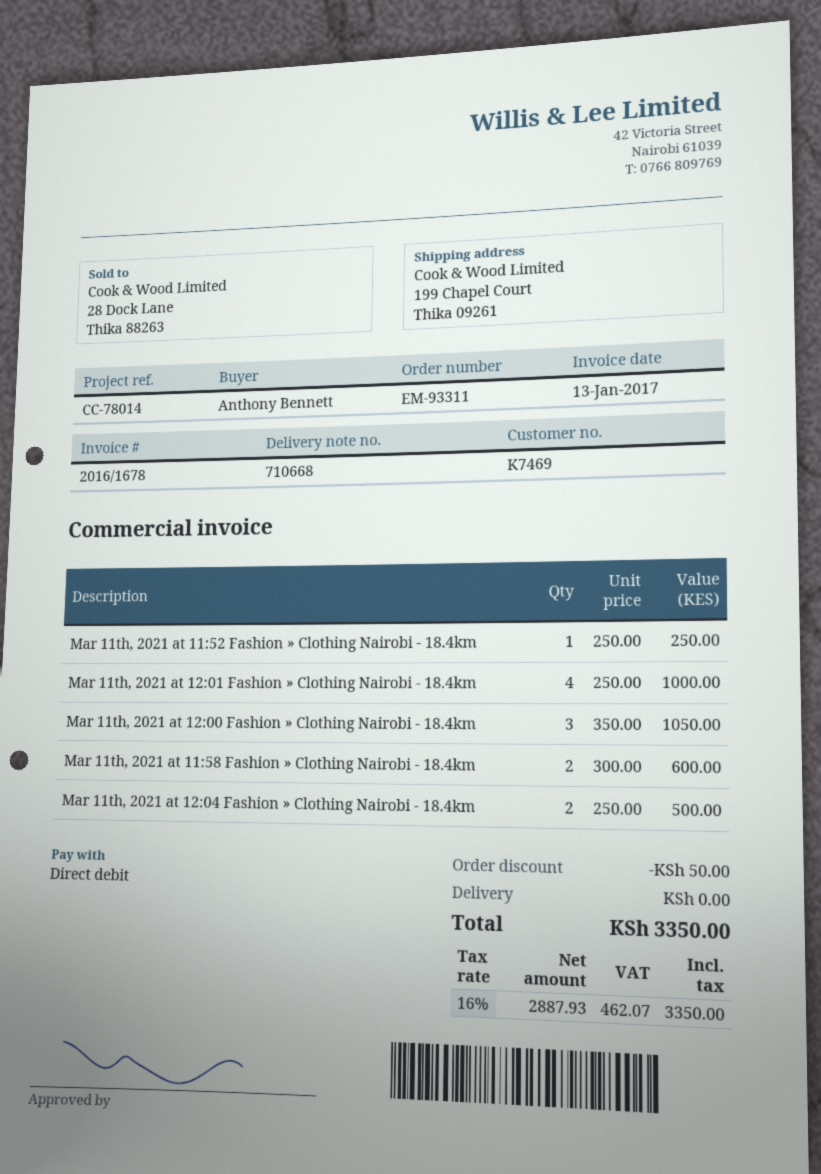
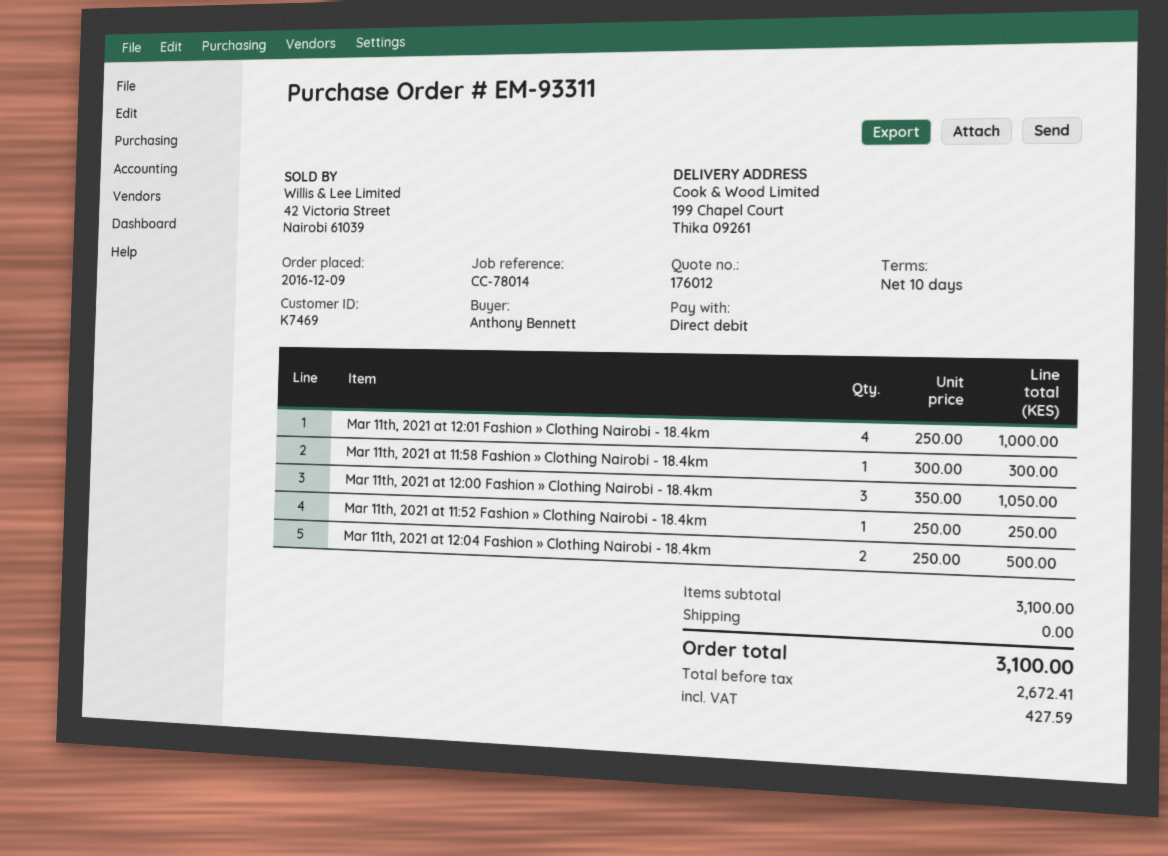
Mar 11th, 2021 at 11:58 Fashion » Clothing Nairobi - 18.4km: 2 x 300.00 = 600.00 -> 1 x 300.00 = 300.00
discount: 50.00 -> none
net: 2887.93 -> 2672.41
tax: 462.07 -> 427.59
total: 3350.00 -> 3100.00

